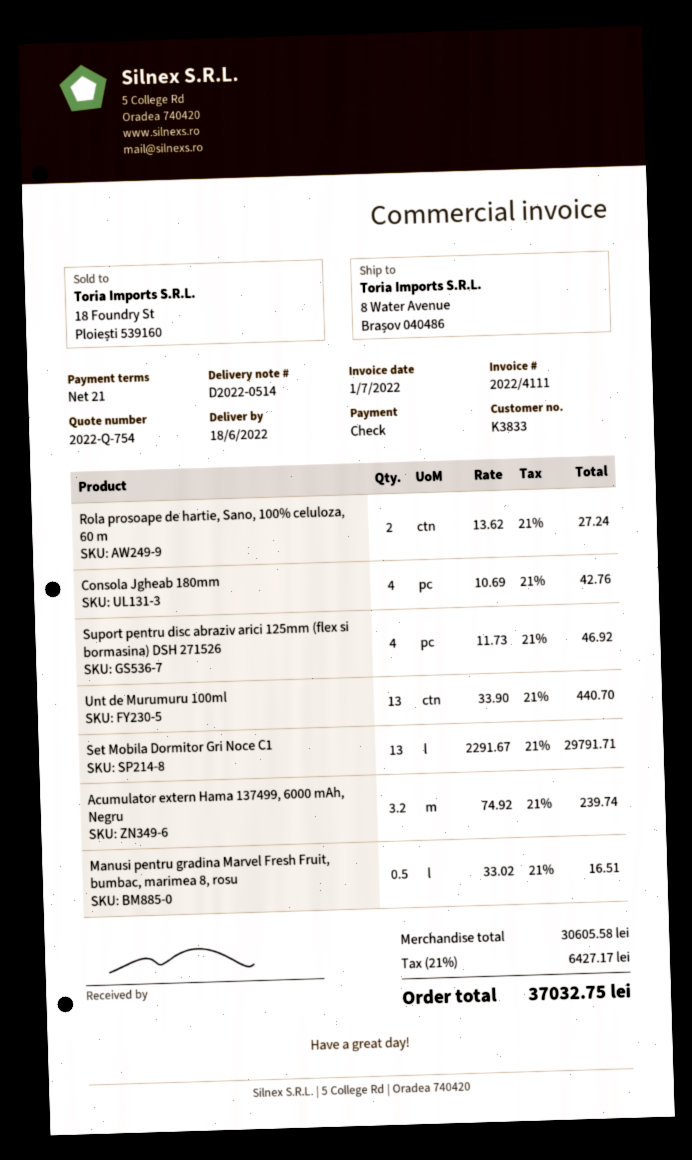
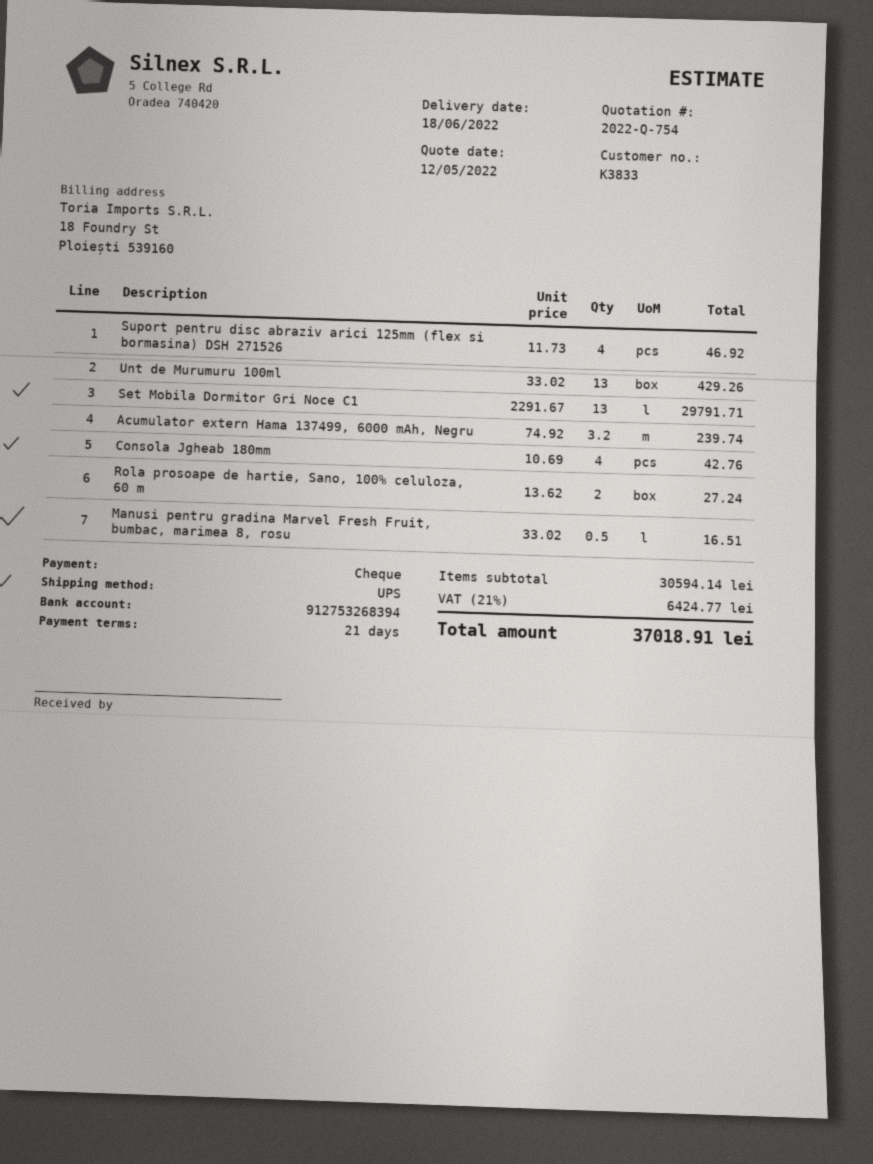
Unt de Murumuru 100ml: 13 x 33.90 = 440.70 -> 13 x 33.02 = 429.26
subtotal: 30605.58 -> 30594.14
tax: 21% = 6427.17 -> 21% = 6424.77
total: 37032.75 -> 37018.91

